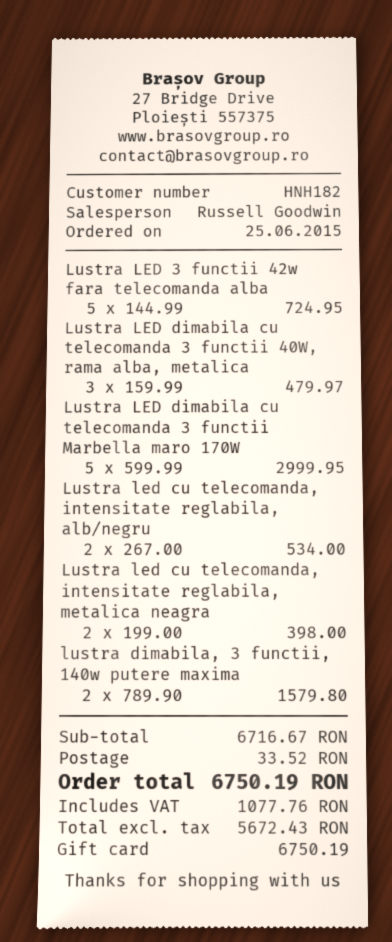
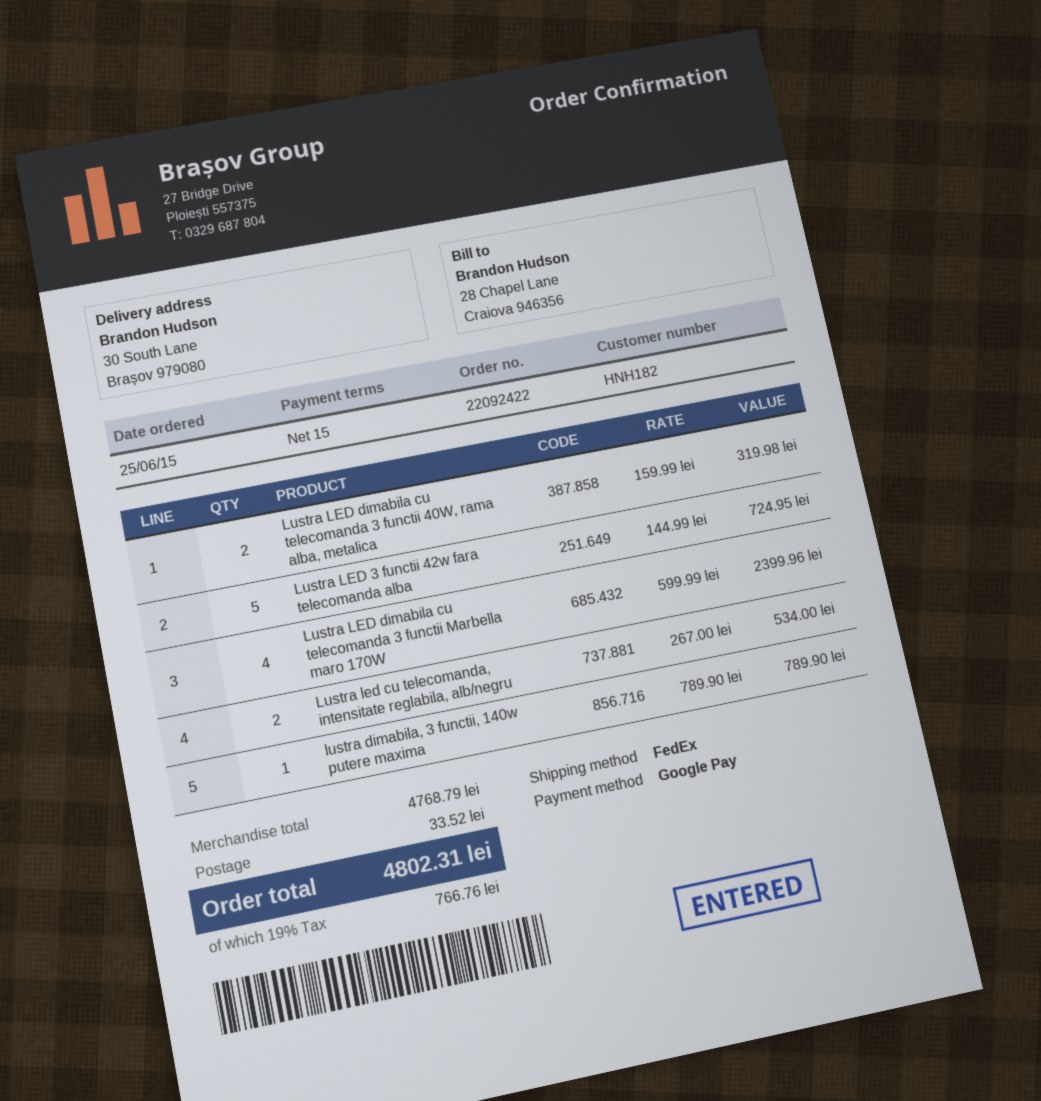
payment method: gift card -> Google Pay
Lustra LED dimabila cu telecomanda 3 functii 40W, rama alba, metalica: 3 x 159.99 = 479.97 -> 2 x 159.99 = 319.98
Lustra LED dimabila cu telecomanda 3 functii Marbella maro 170W: 5 x 599.99 = 2999.95 -> 4 x 599.99 = 2399.96
Lustra led cu telecomanda, intensitate reglabila, metalica neagra: 2 x 199.00 = 398.00 -> none
lustra dimabila, 3 functii, 140w putere maxima: 2 x 789.90 = 1579.80 -> 1 x 789.90 = 789.90
subtotal: 6716.67 -> 4768.79
tax: 1077.76 -> 766.76
total: 6750.19 -> 4802.31

